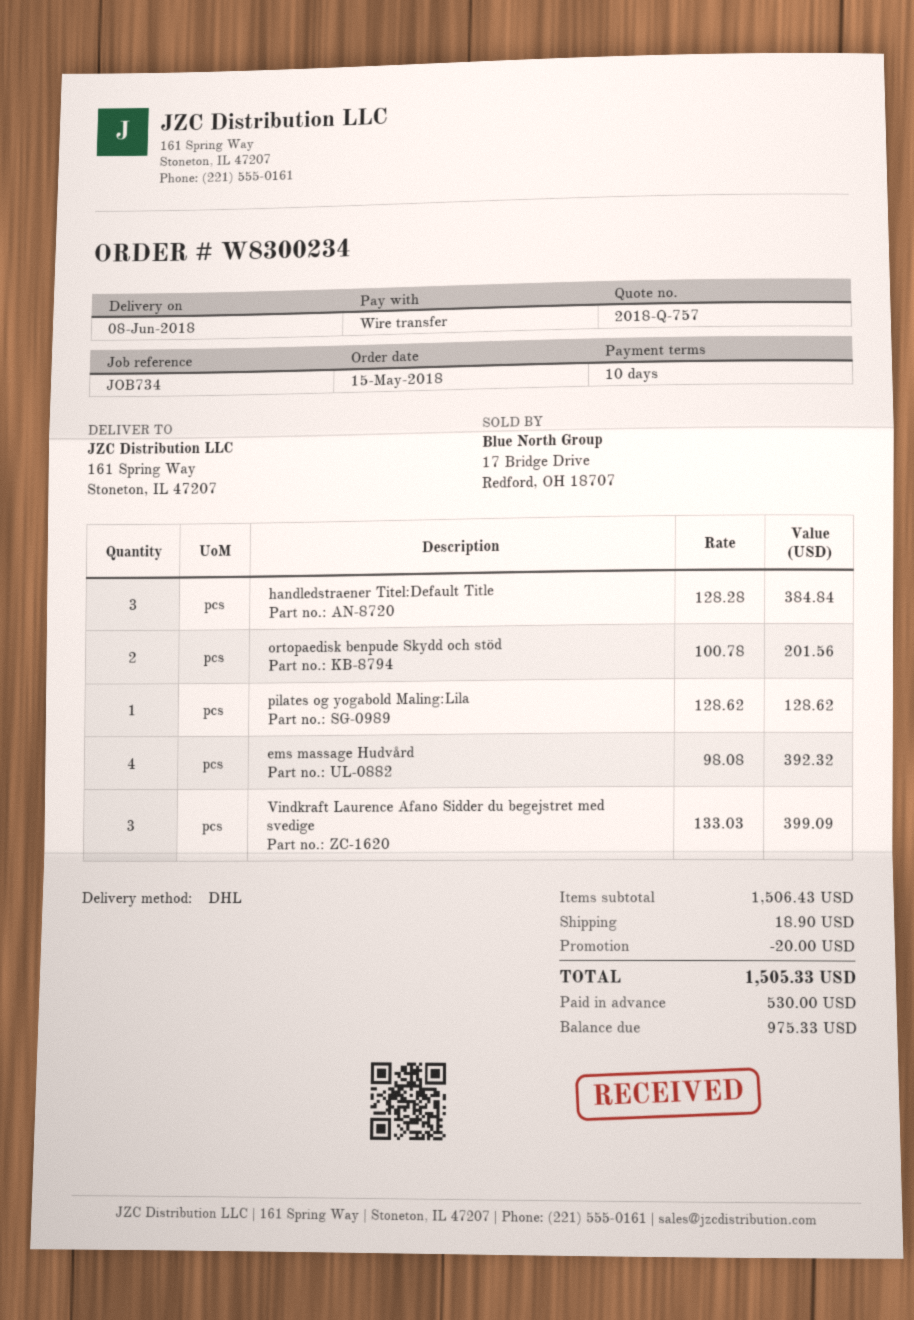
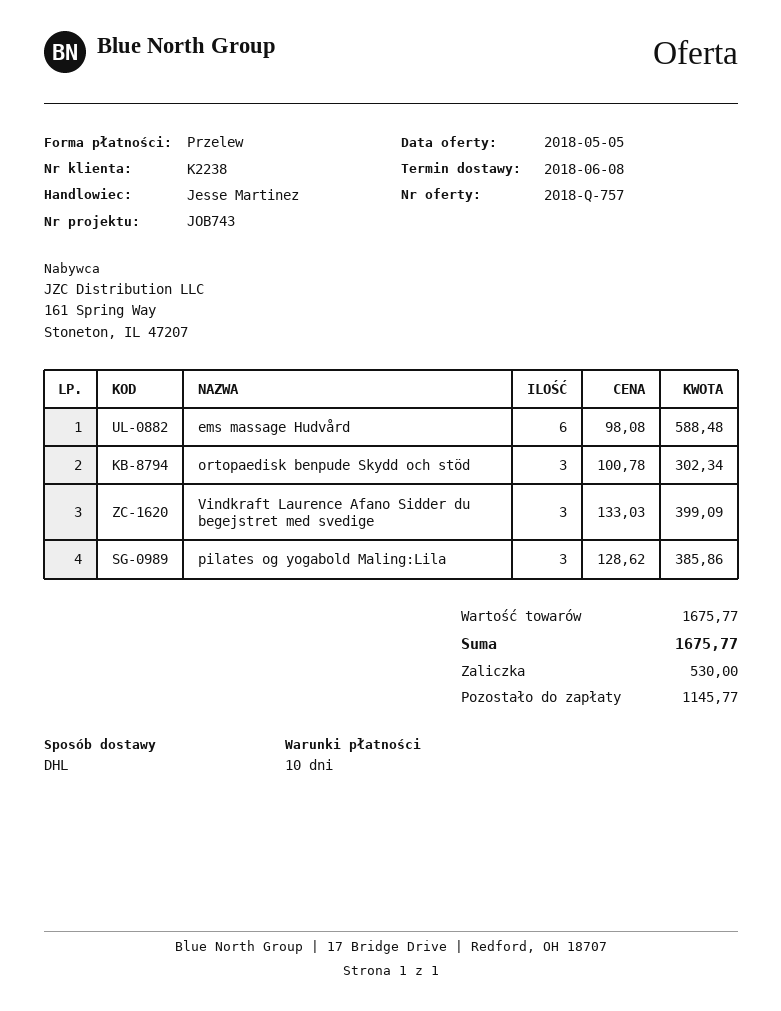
reference: JOB734 -> JOB743
handledstraener Titel:Default Title: 3 x 128.28 = 384.84 -> none
ortopaedisk benpude Skydd och stöd: 2 x 100.78 = 201.56 -> 3 x 100.78 = 302.34
pilates og yogabold Maling:Lila: 1 x 128.62 = 128.62 -> 3 x 128.62 = 385.86
ems massage Hudvård: 4 x 98.08 = 392.32 -> 6 x 98.08 = 588.48
subtotal: 1506.43 -> 1675.77
discount: 20.00 -> none
shipping: 18.90 -> none
total: 1505.33 -> 1675.77
balance: 975.33 -> 1145.77

